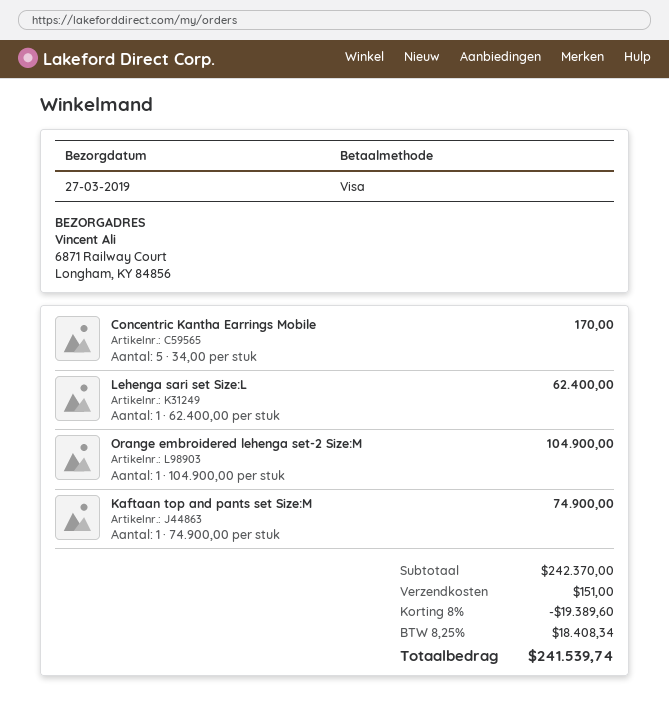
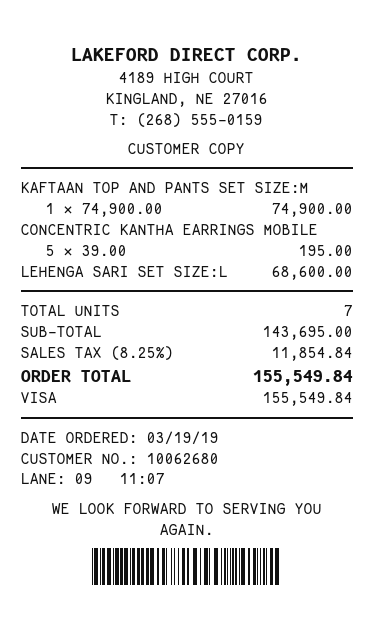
Concentric Kantha Earrings Mobile: 5 x 34.00 = 170.00 -> 5 x 39.00 = 195.00
Lehenga sari set Size:L: 1 x 62400.00 = 62400.00 -> 1 x 68600.00 = 68600.00
Orange embroidered lehenga set-2 Size:M: 1 x 104900.00 = 104900.00 -> none
subtotal: 242370.00 -> 143695.00
discount: 8% = 19389.60 -> none
shipping: 151.00 -> none
tax: 8.25% = 18408.34 -> 8.25% = 11854.84
total: 241539.74 -> 155549.84

